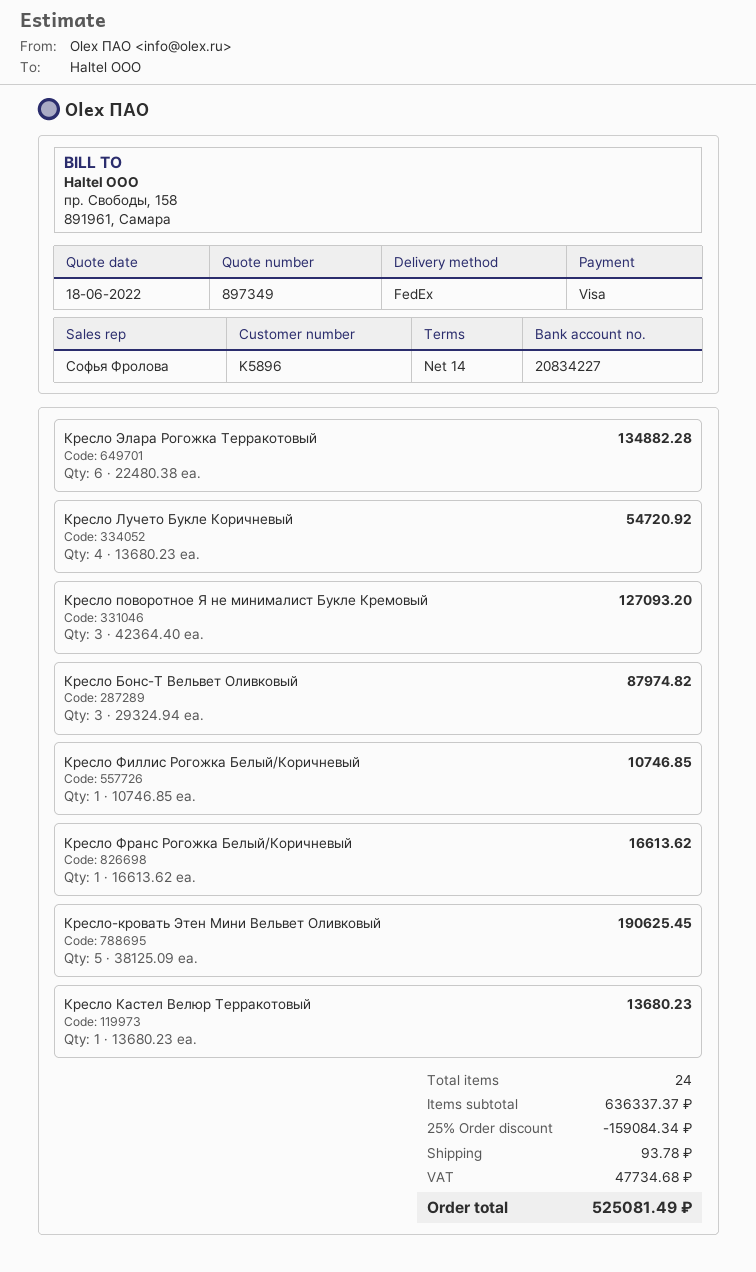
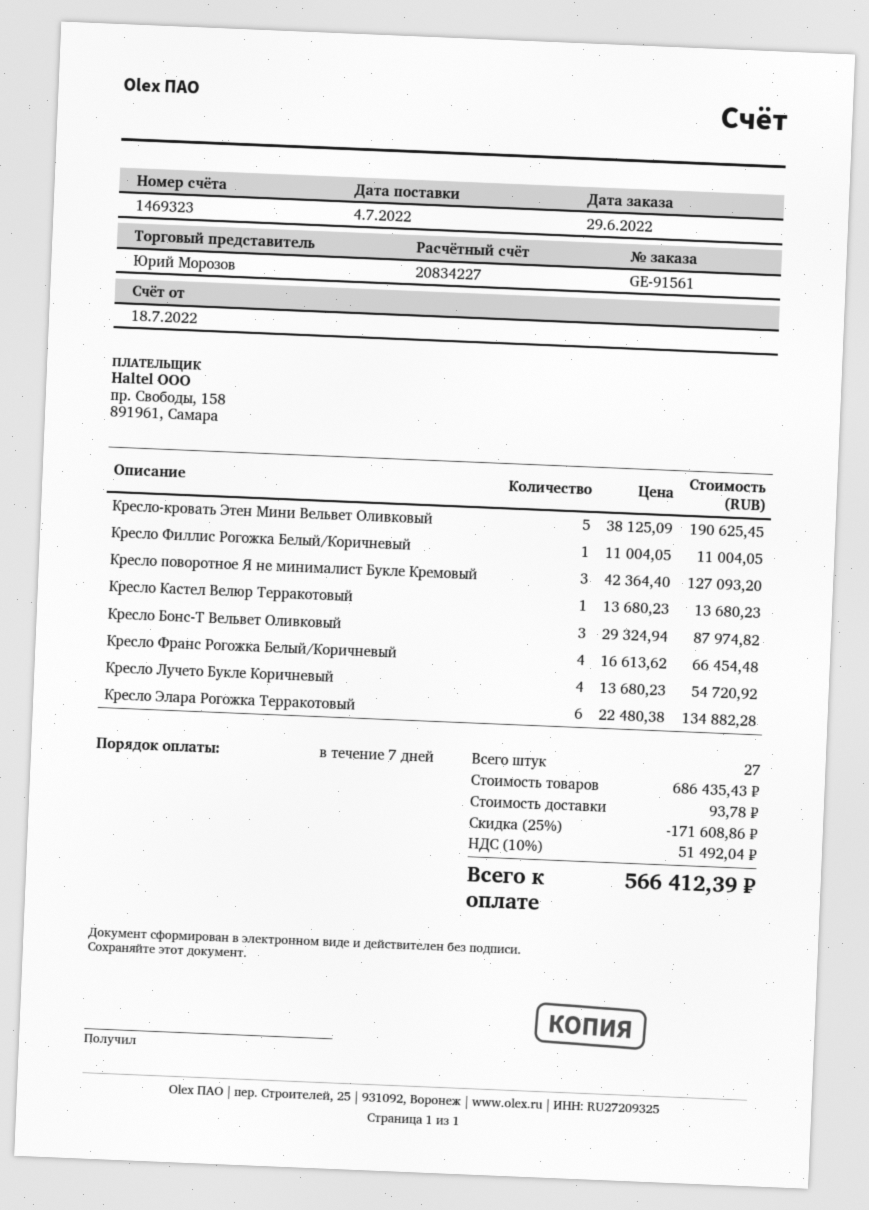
payment terms: 14 days -> 7 days
sales rep: Софья Фролова -> Юрий Морозов
Кресло Филлис Рогожка Белый/Коричневый: 1 x 10746.85 = 10746.85 -> 1 x 11004.05 = 11004.05
Кресло Франс Рогожка Белый/Коричневый: 1 x 16613.62 = 16613.62 -> 4 x 16613.62 = 66454.48
total quantity: 24 -> 27
subtotal: 636337.37 -> 686435.43
discount: 25% = 159084.34 -> 25% = 171608.86
tax: 47734.68 -> 51492.04
total: 525081.49 -> 566412.39

